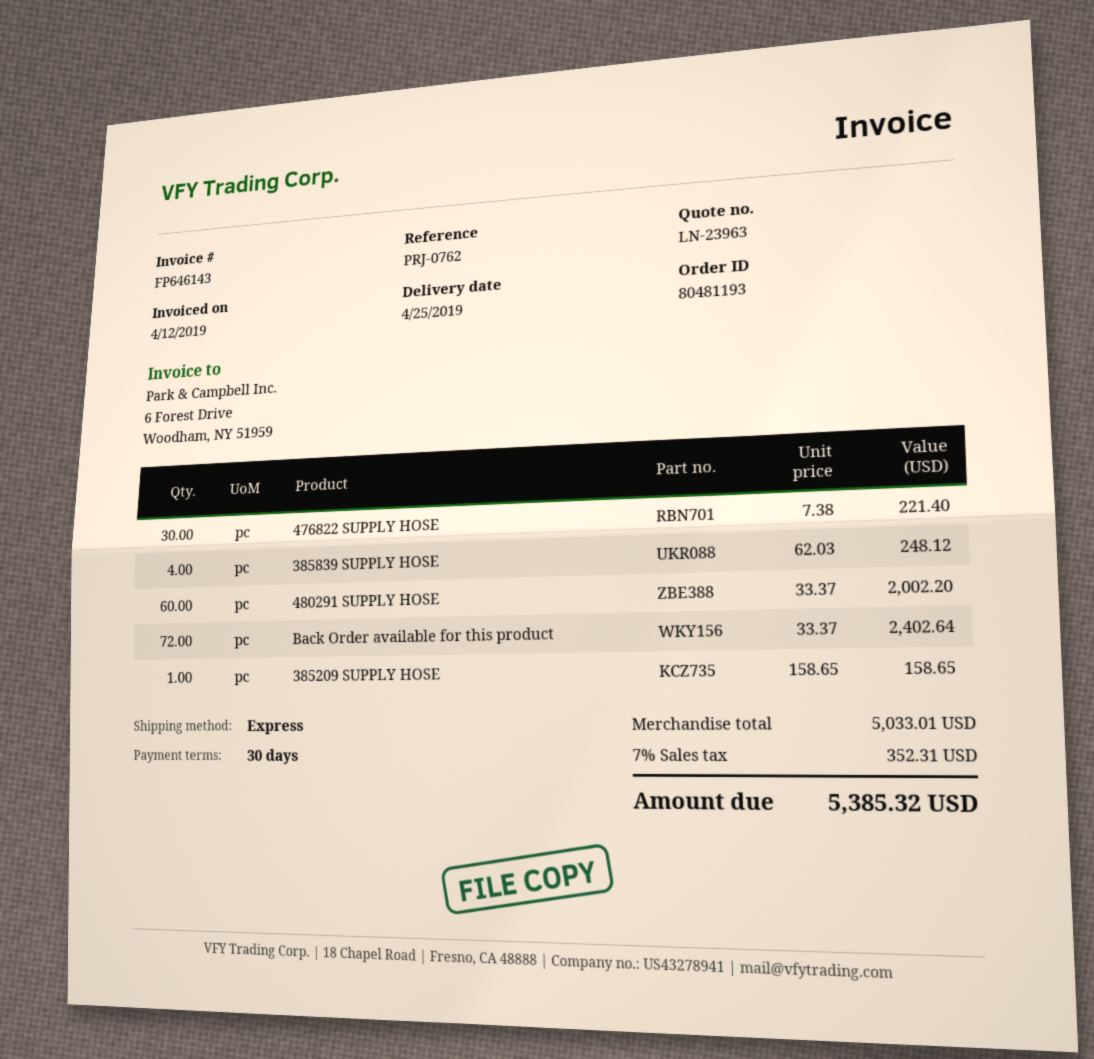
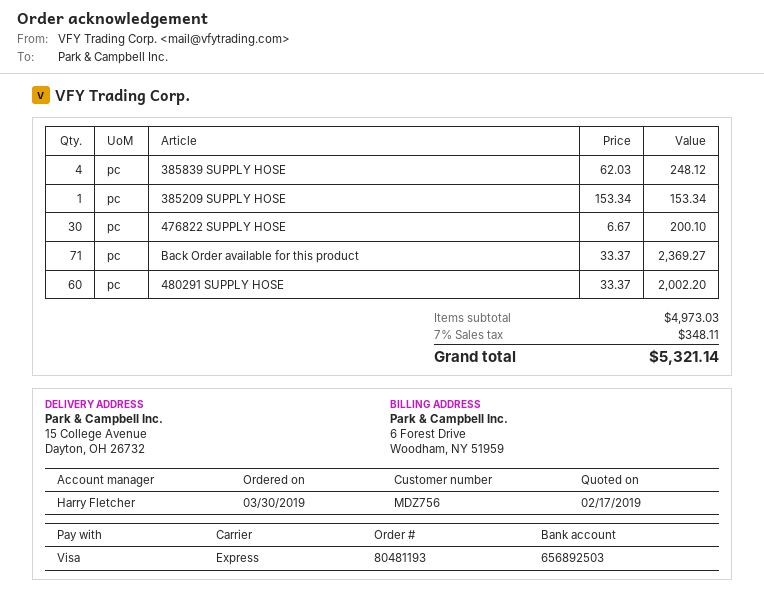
476822 SUPPLY HOSE: 30 x 7.38 = 221.40 -> 30 x 6.67 = 200.10
Back Order available for this product: 72 x 33.37 = 2402.64 -> 71 x 33.37 = 2369.27
385209 SUPPLY HOSE: 1 x 158.65 = 158.65 -> 1 x 153.34 = 153.34
subtotal: 5033.01 -> 4973.03
tax: 7% = 352.31 -> 7% = 348.11
total: 5385.32 -> 5321.14

